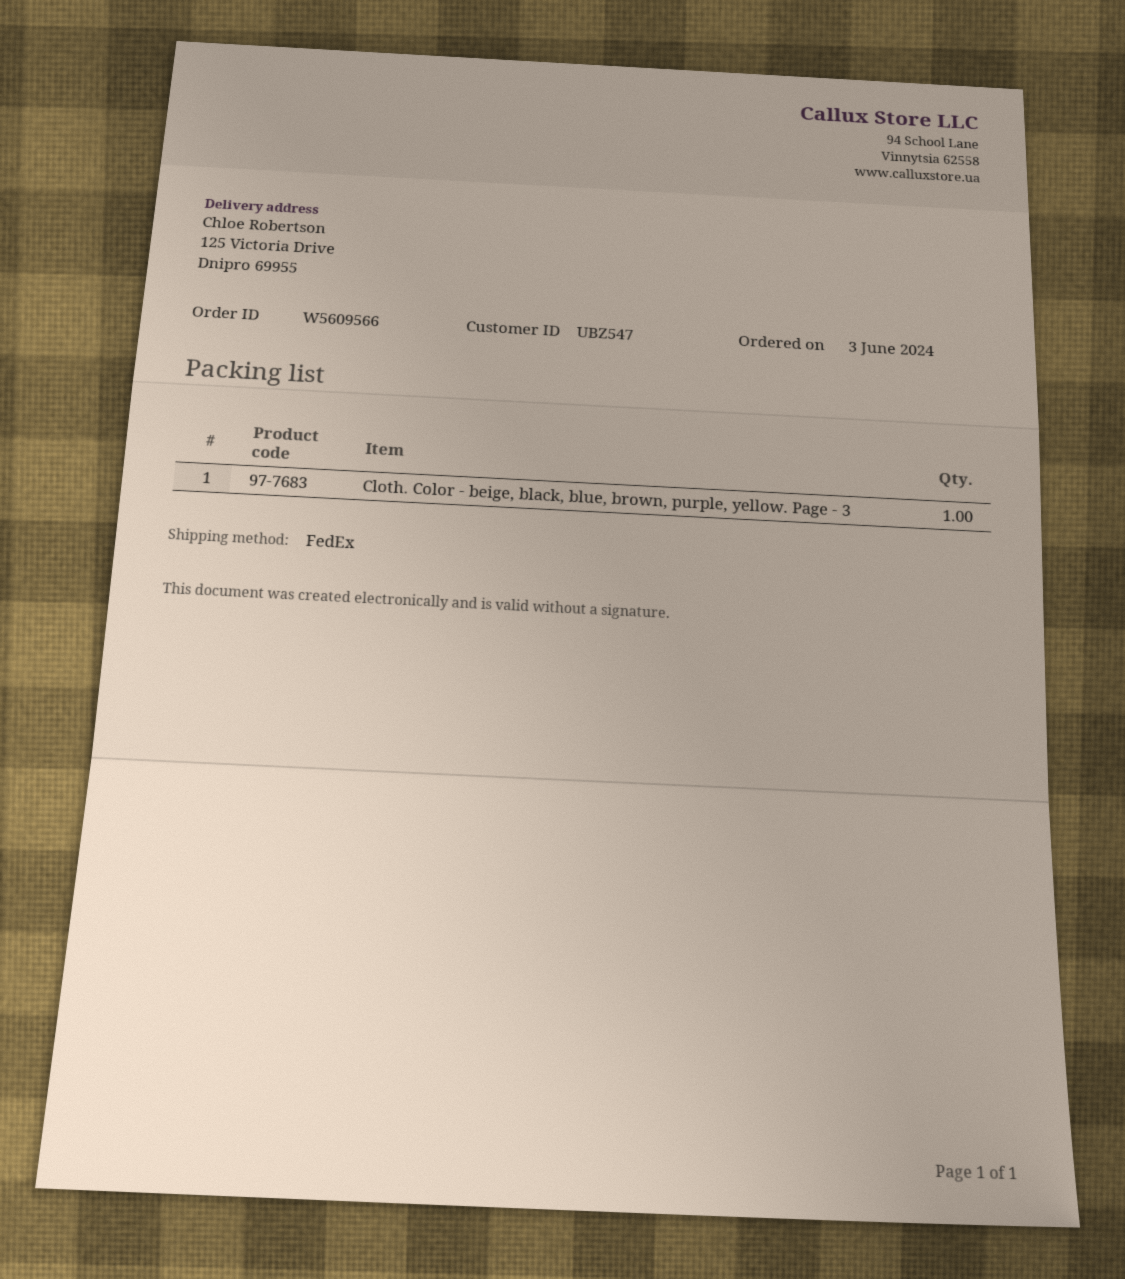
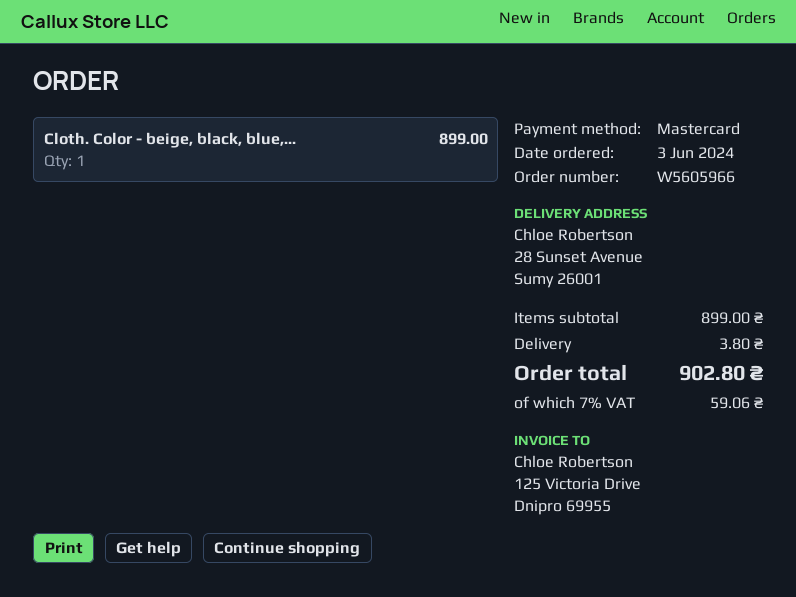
order number: W5609566 -> W5605966
ship to: 125 Victoria Drive, Dnipro 69955 -> 28 Sunset Avenue, Sumy 26001

